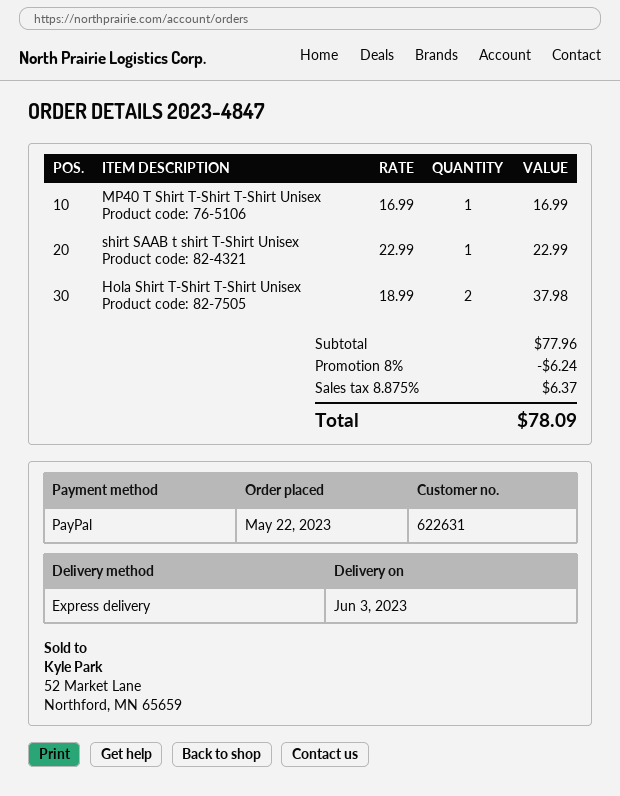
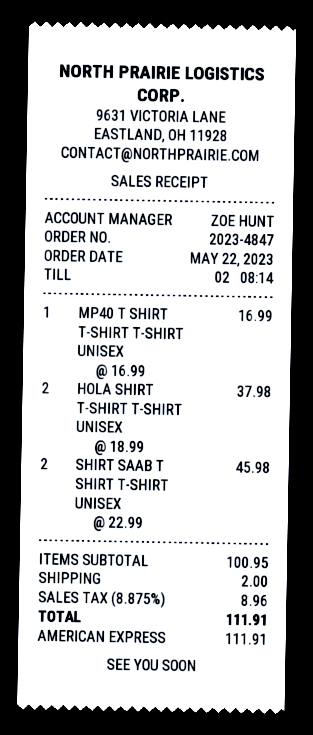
payment method: PayPal -> American Express
shirt SAAB t shirt T-Shirt Unisex: 1 x 22.99 = 22.99 -> 2 x 22.99 = 45.98
subtotal: 77.96 -> 100.95
discount: 8% = 6.24 -> none
shipping: none -> 2.00
tax: 8.875% = 6.37 -> 8.875% = 8.96
total: 78.09 -> 111.91

